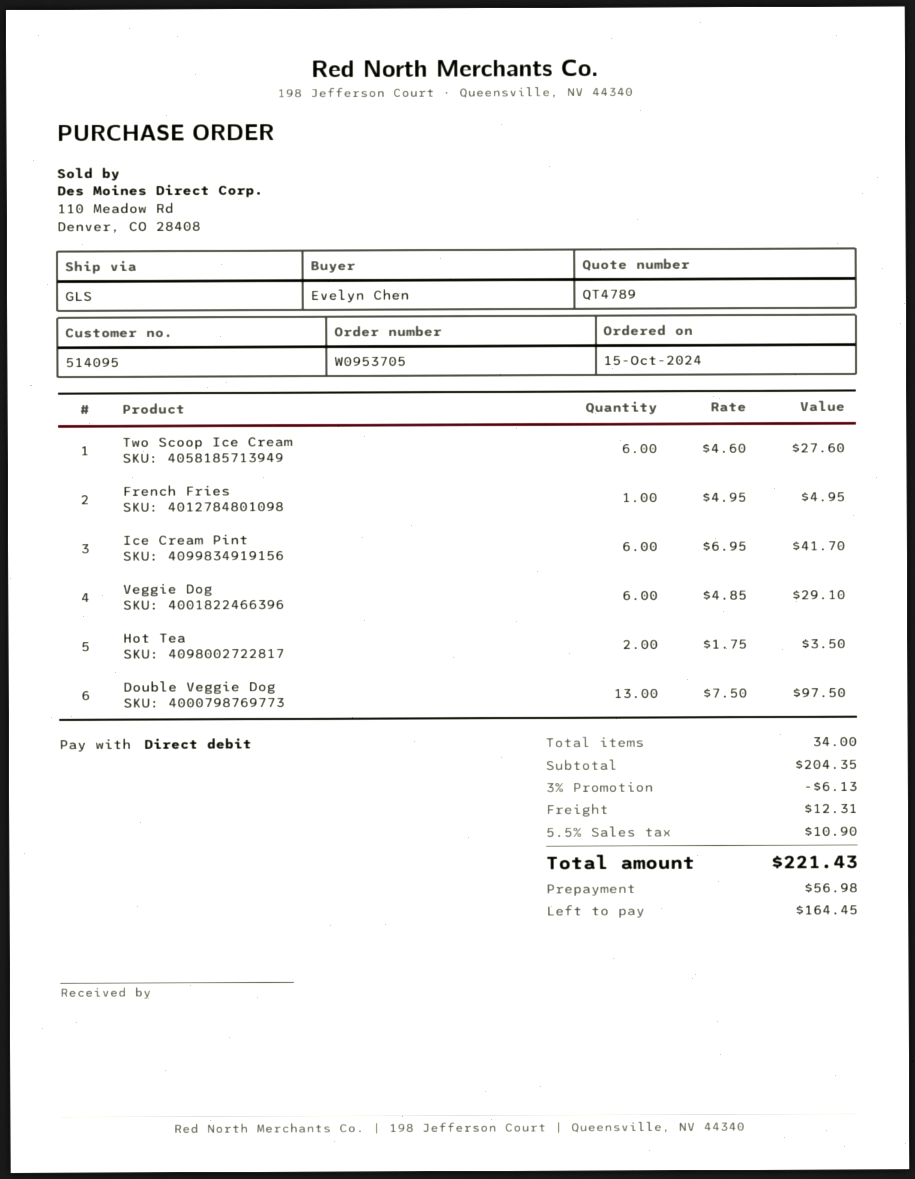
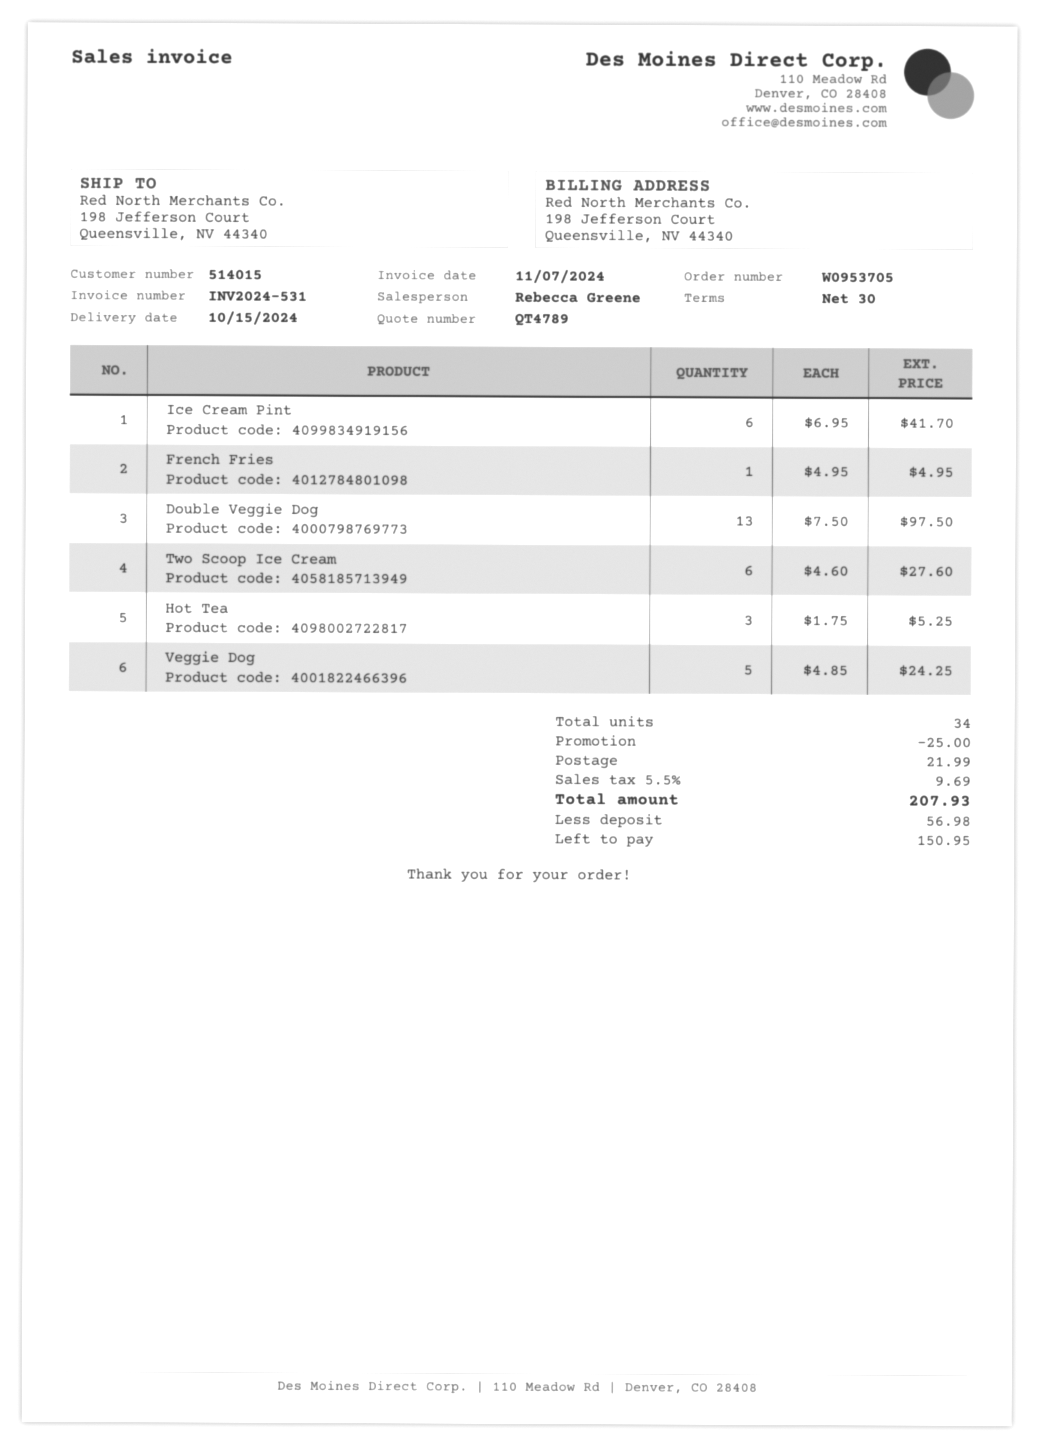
customer number: 514095 -> 514015
Veggie Dog: 6 x 4.85 = 29.10 -> 5 x 4.85 = 24.25
Hot Tea: 2 x 1.75 = 3.50 -> 3 x 1.75 = 5.25
discount: 6.13 -> 25.00
shipping: 12.31 -> 21.99
tax: 5.5% = 10.90 -> 5.5% = 9.69
total: 221.43 -> 207.93
balance: 164.45 -> 150.95

